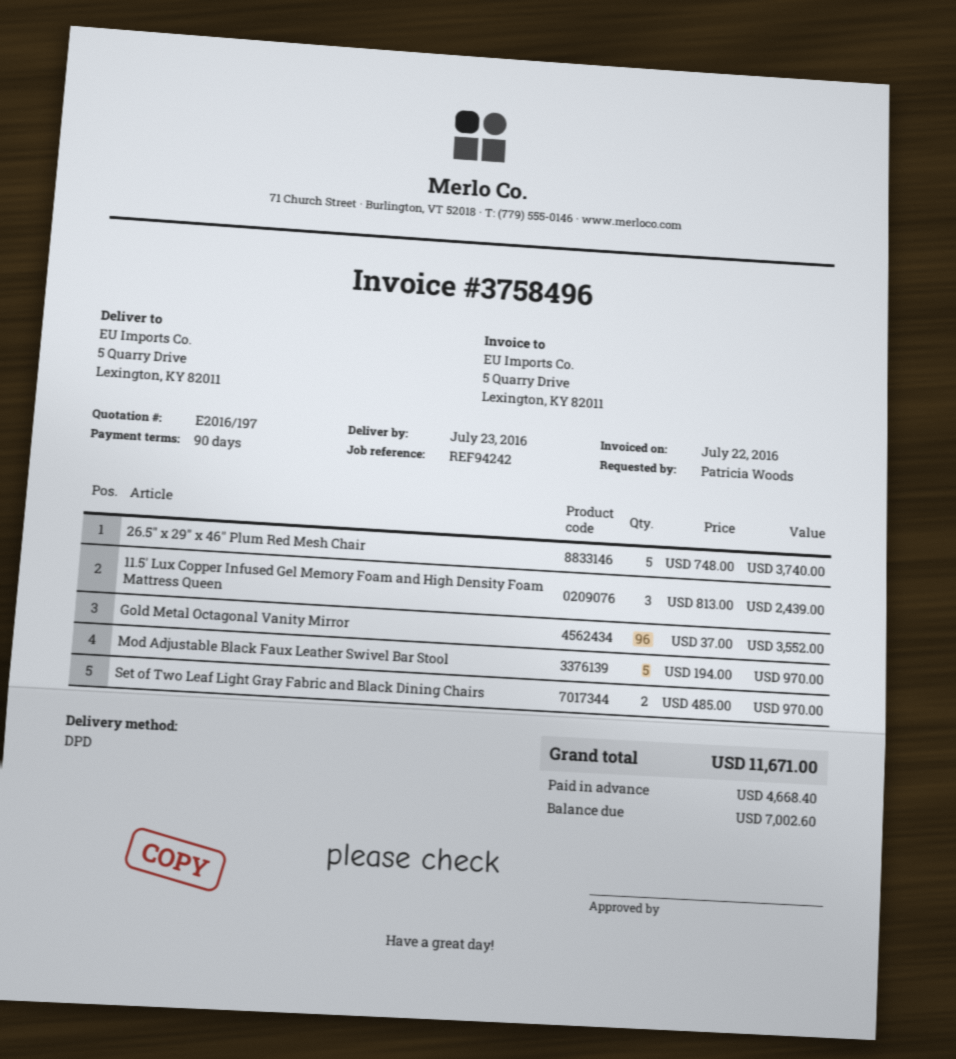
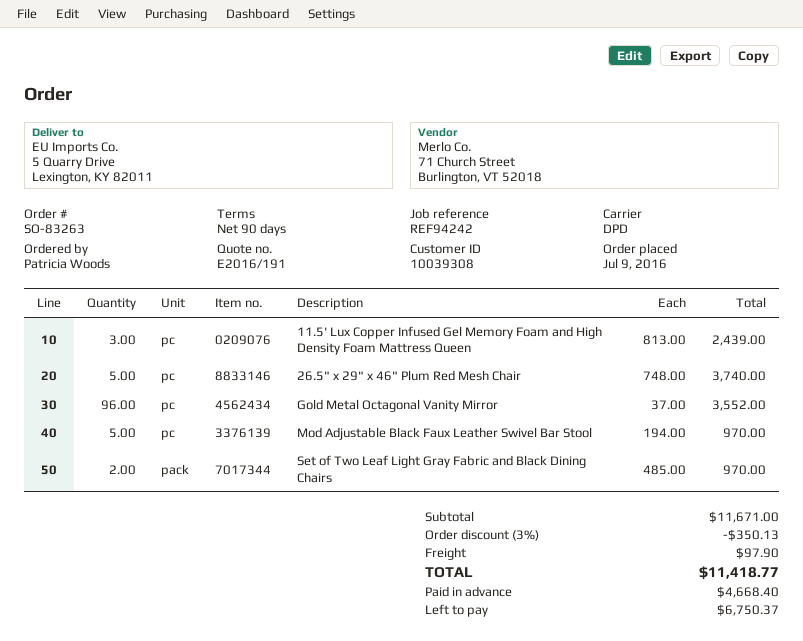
quote number: E2016/197 -> E2016/191
discount: none -> 3% = 350.13
shipping: none -> 97.90
total: 11671.00 -> 11418.77
balance: 7002.60 -> 6750.37

